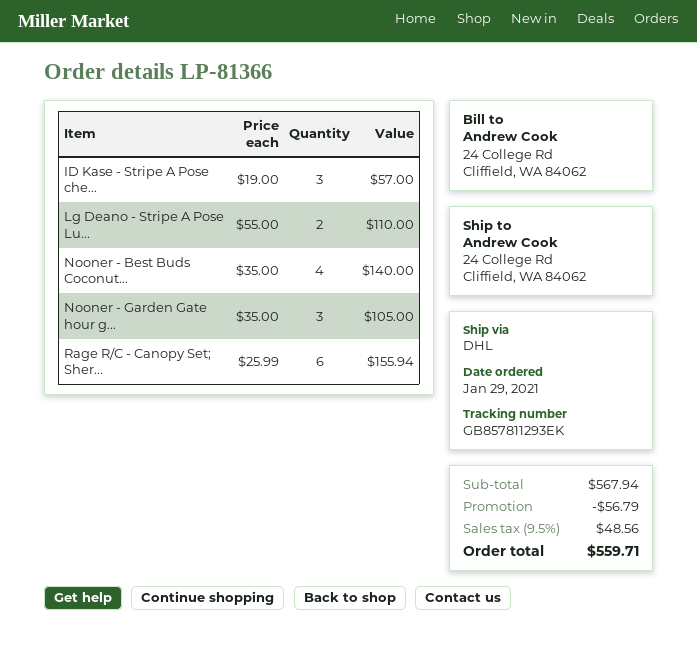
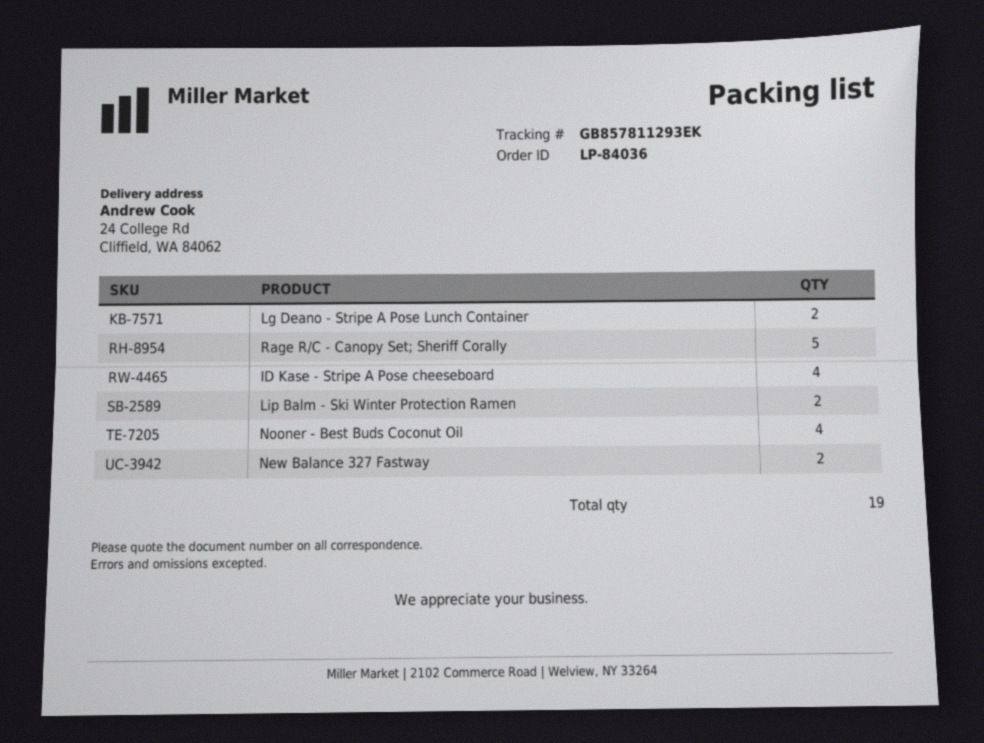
order number: LP-81366 -> LP-84036
ID Kase - Stripe A Pose che...: 3 -> 4
Nooner - Garden Gate hour g...: 3 -> none
Rage R/C - Canopy Set; Sher...: 6 -> 5
Lip Balm - Ski Winter Protection Ramen: none -> 2
New Balance 327 Fastway: none -> 2

